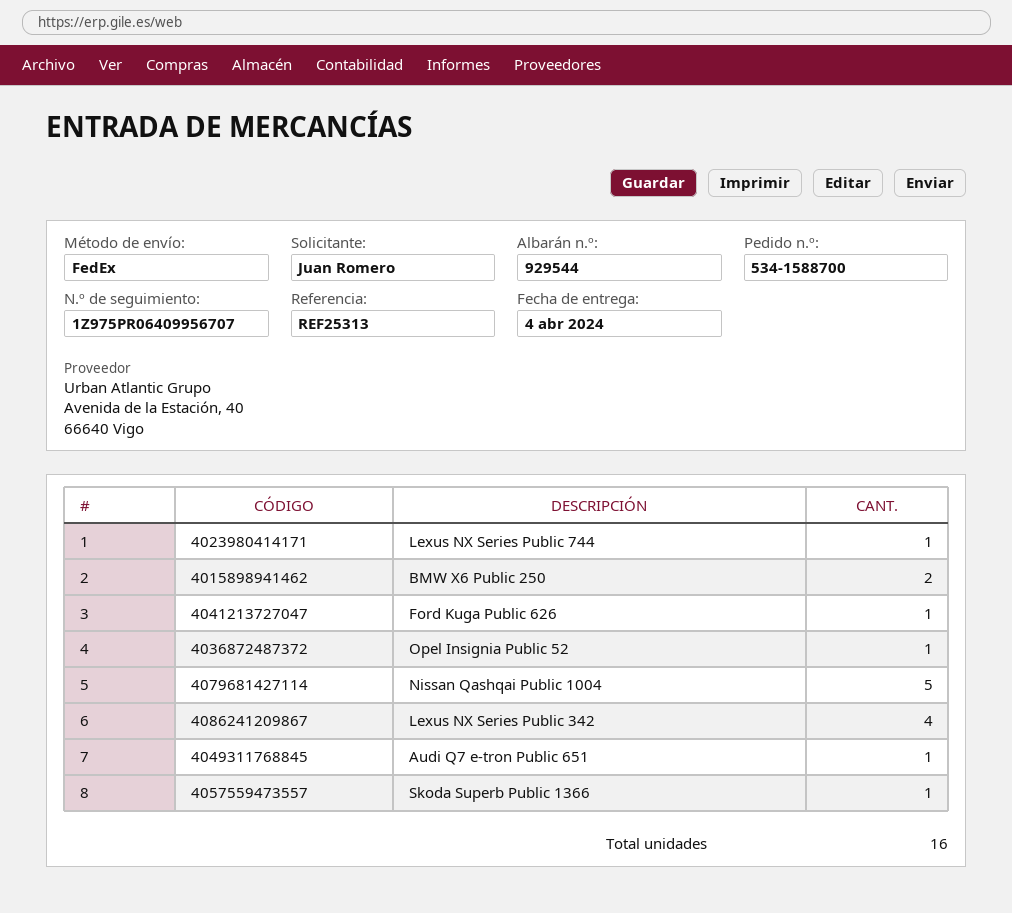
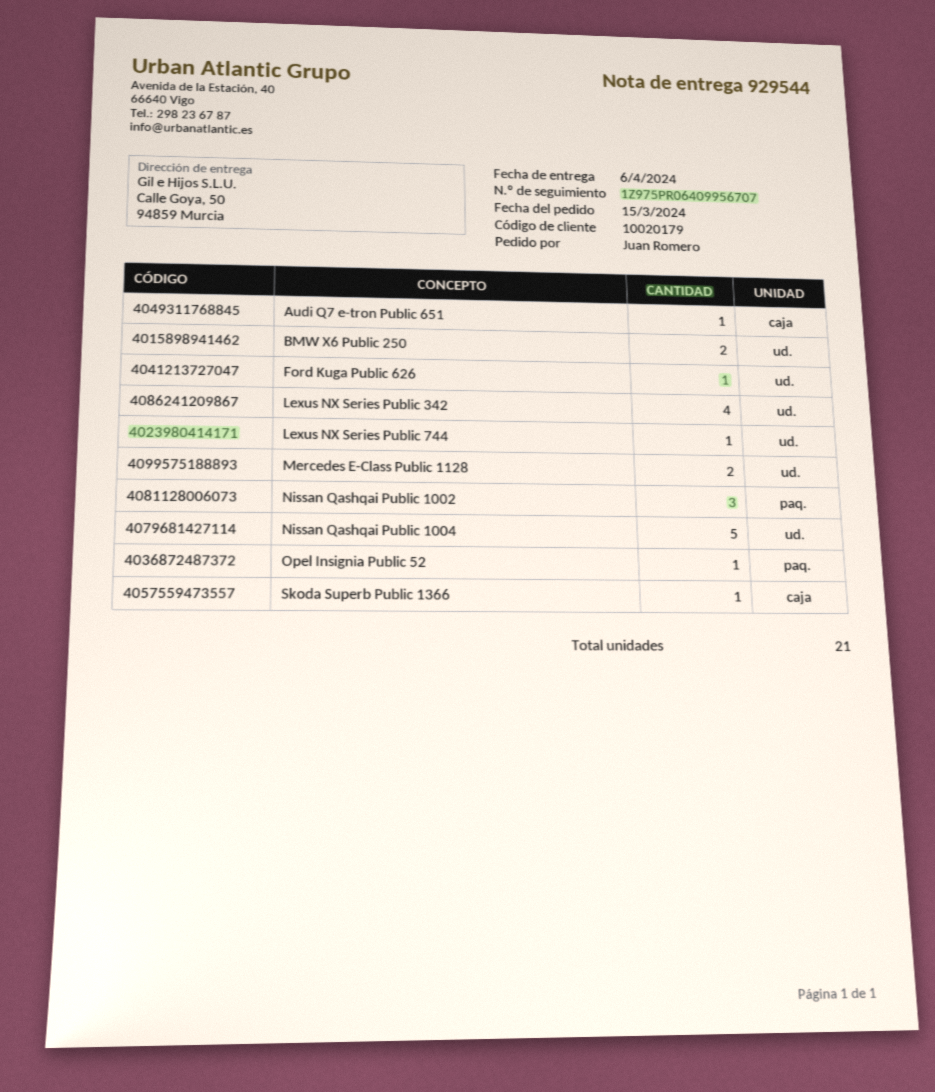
delivery date: 2024-04-04 -> 2024-04-06
Mercedes E-Class Public 1128: none -> 2
Nissan Qashqai Public 1002: none -> 3
total quantity: 16 -> 21

